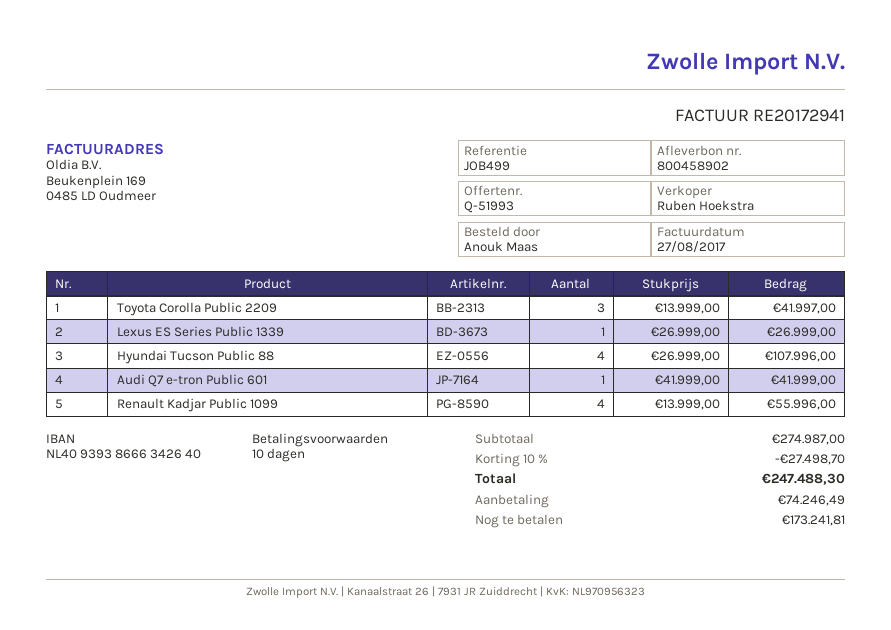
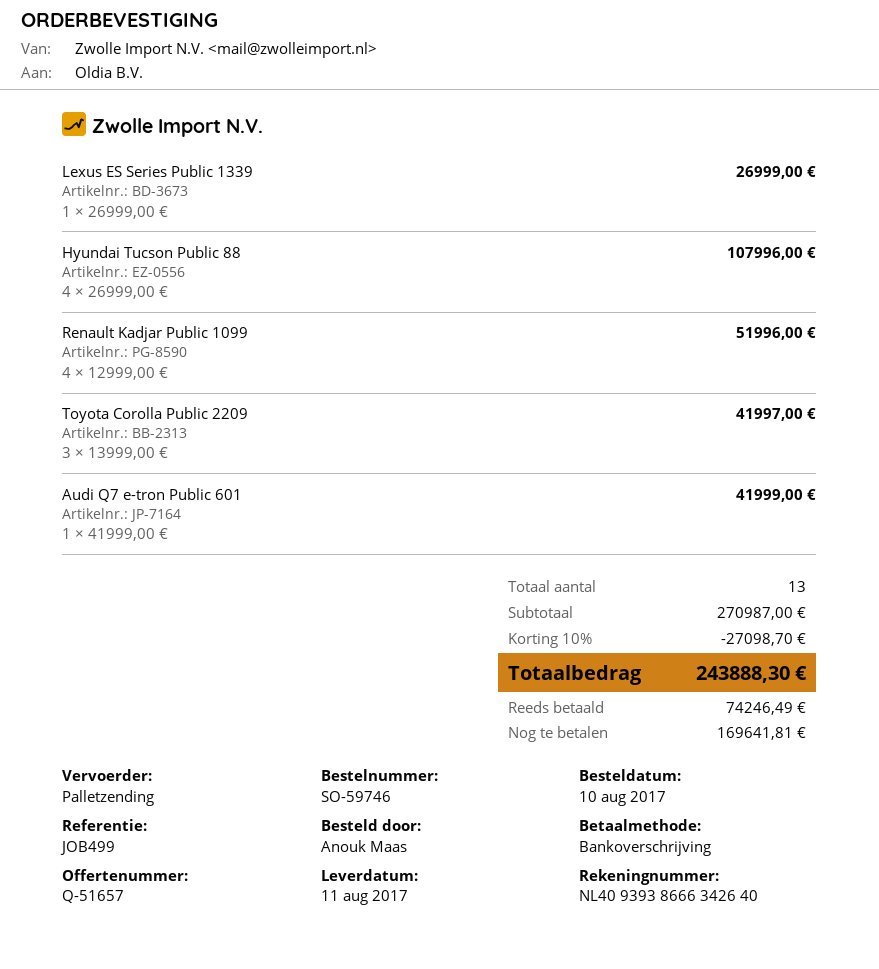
quote number: Q-51993 -> Q-51657
Renault Kadjar Public 1099: 4 x 13999.00 = 55996.00 -> 4 x 12999.00 = 51996.00
subtotal: 274987.00 -> 270987.00
discount: 10% = 27498.70 -> 10% = 27098.70
total: 247488.30 -> 243888.30
balance: 173241.81 -> 169641.81

